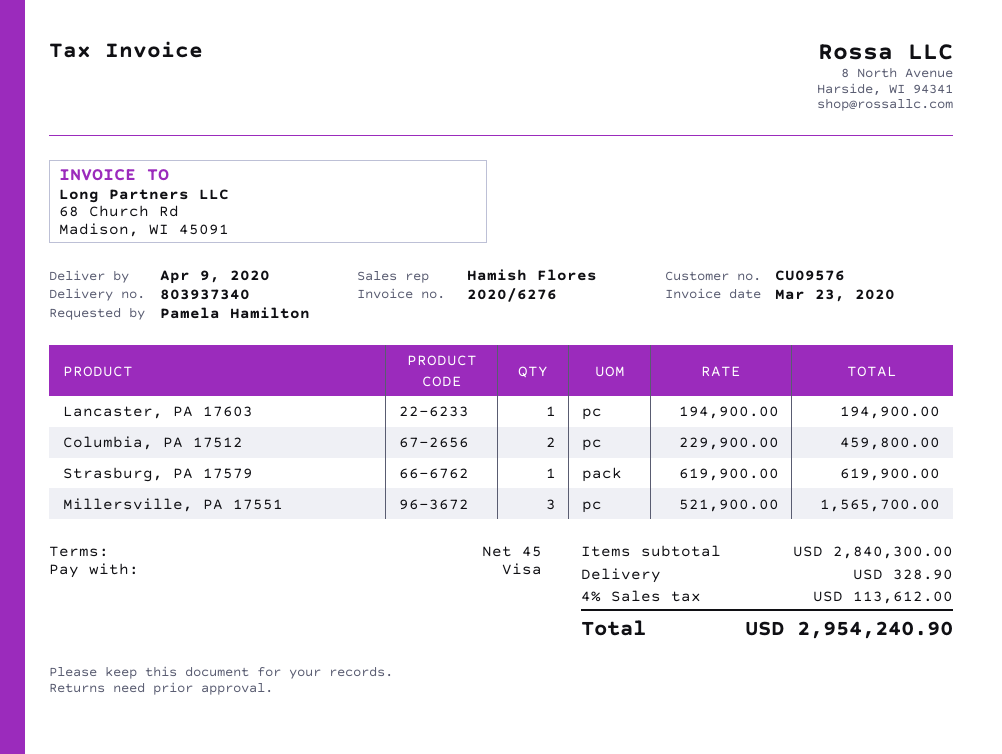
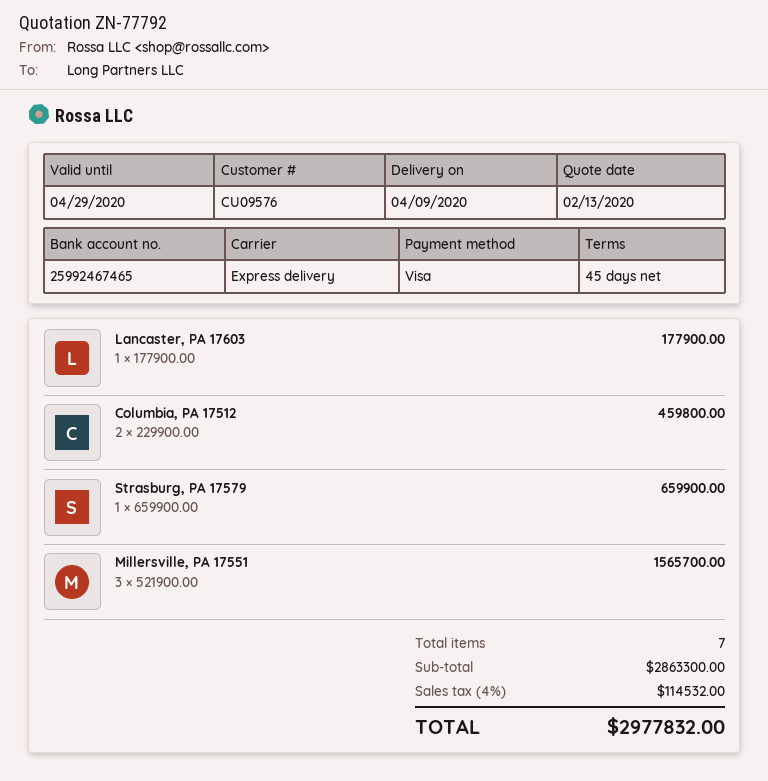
Lancaster, PA 17603: 1 x 194900.00 = 194900.00 -> 1 x 177900.00 = 177900.00
Strasburg, PA 17579: 1 x 619900.00 = 619900.00 -> 1 x 659900.00 = 659900.00
subtotal: 2840300.00 -> 2863300.00
shipping: 328.90 -> none
tax: 4% = 113612.00 -> 4% = 114532.00
total: 2954240.90 -> 2977832.00

